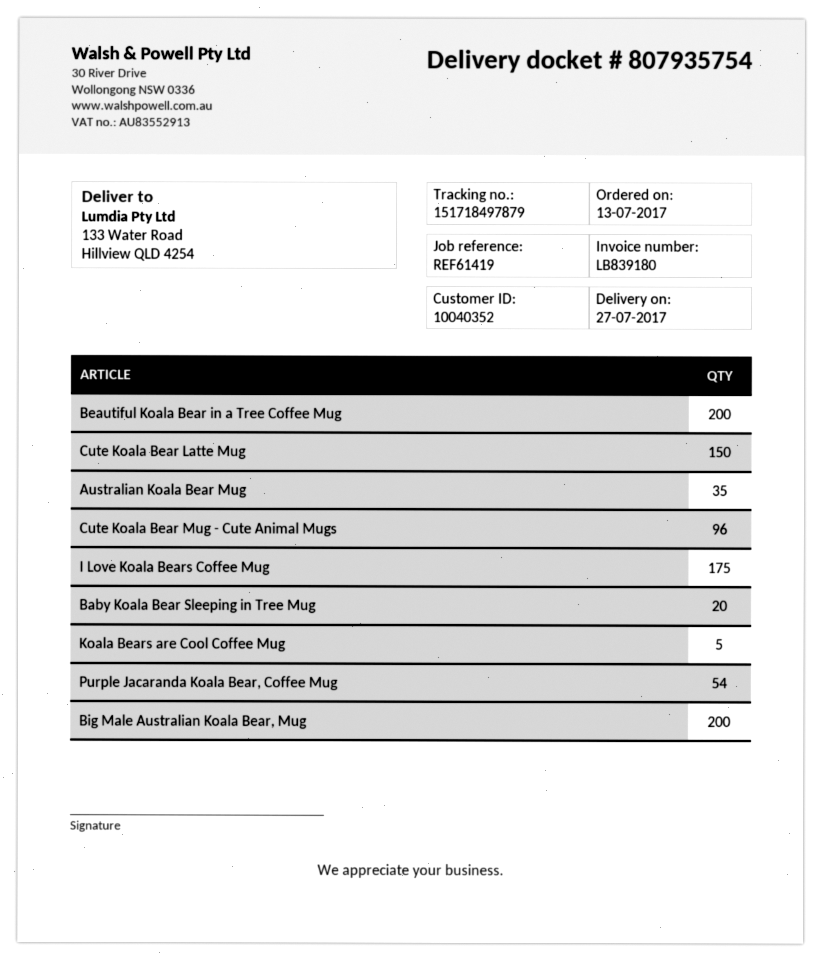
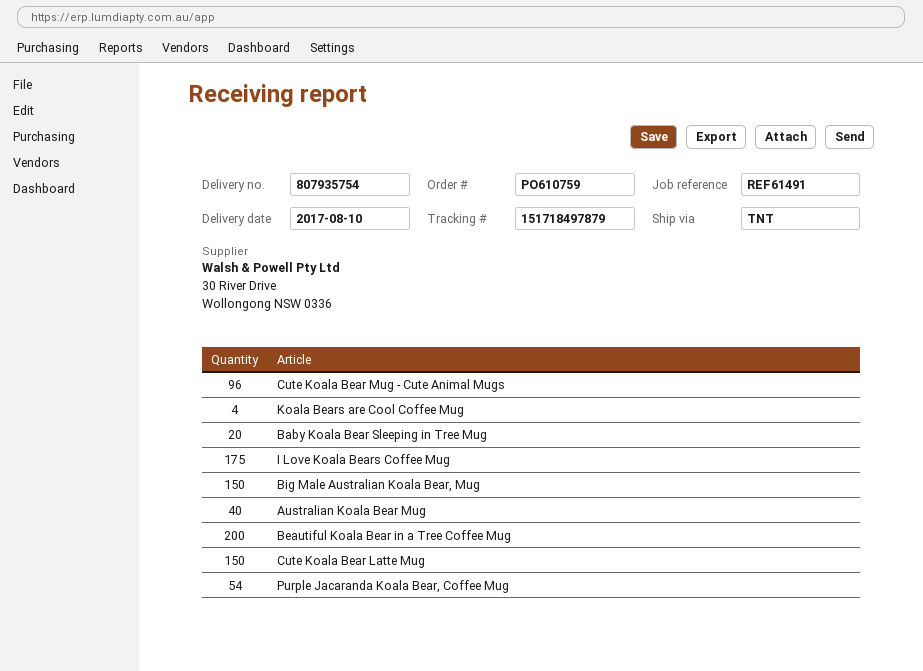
delivery date: 2017-07-27 -> 2017-08-10
reference: REF61419 -> REF61491
Australian Koala Bear Mug: 35 -> 40
Koala Bears are Cool Coffee Mug: 5 -> 4
Big Male Australian Koala Bear, Mug: 200 -> 150

